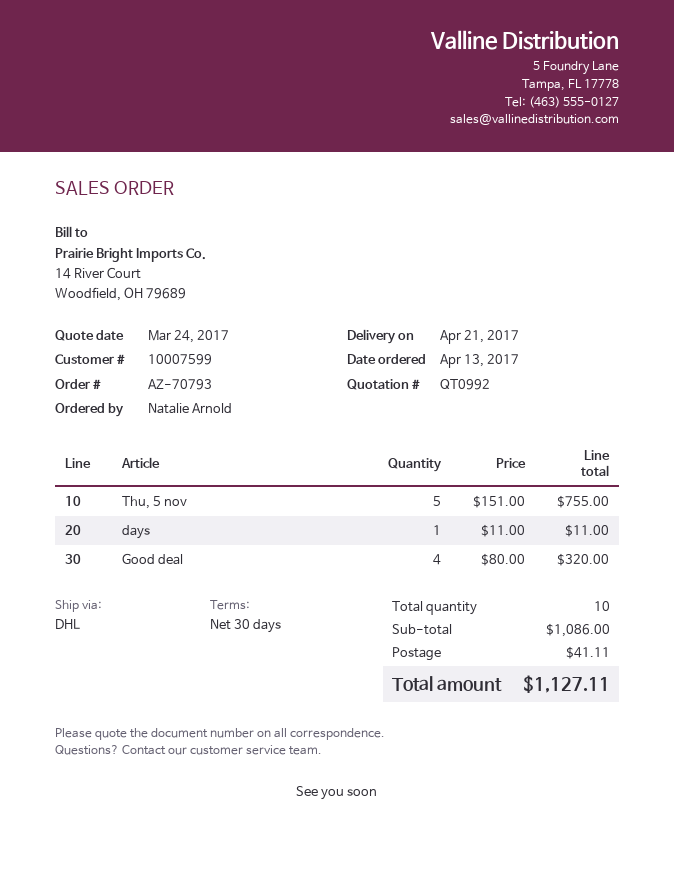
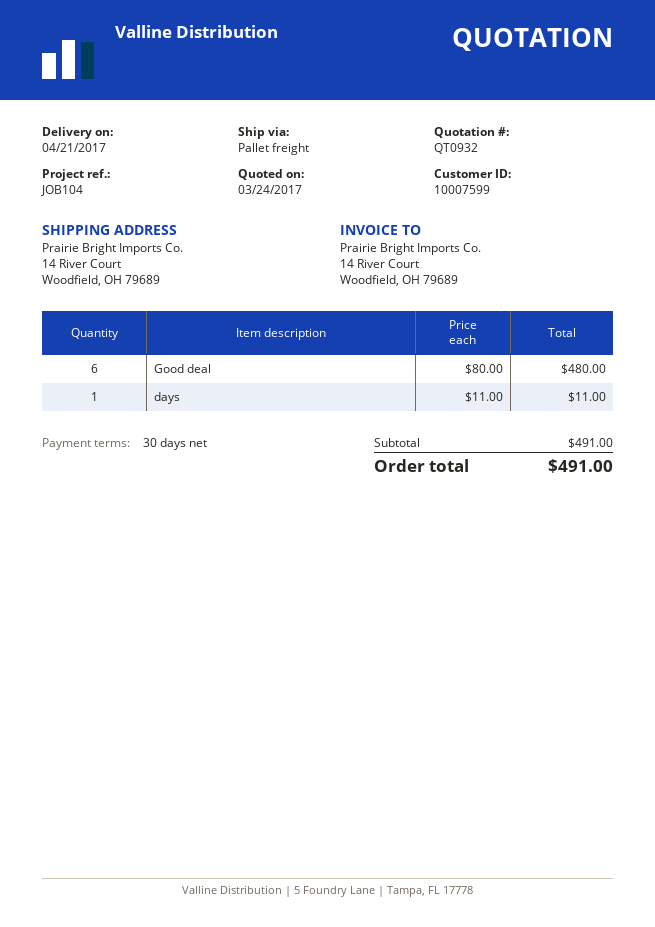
quote number: QT0992 -> QT0932
shipping method: DHL -> pallet freight
Thu, 5 nov: 5 x 151.00 = 755.00 -> none
Good deal: 4 x 80.00 = 320.00 -> 6 x 80.00 = 480.00
subtotal: 1086.00 -> 491.00
shipping: 41.11 -> none
total: 1127.11 -> 491.00

